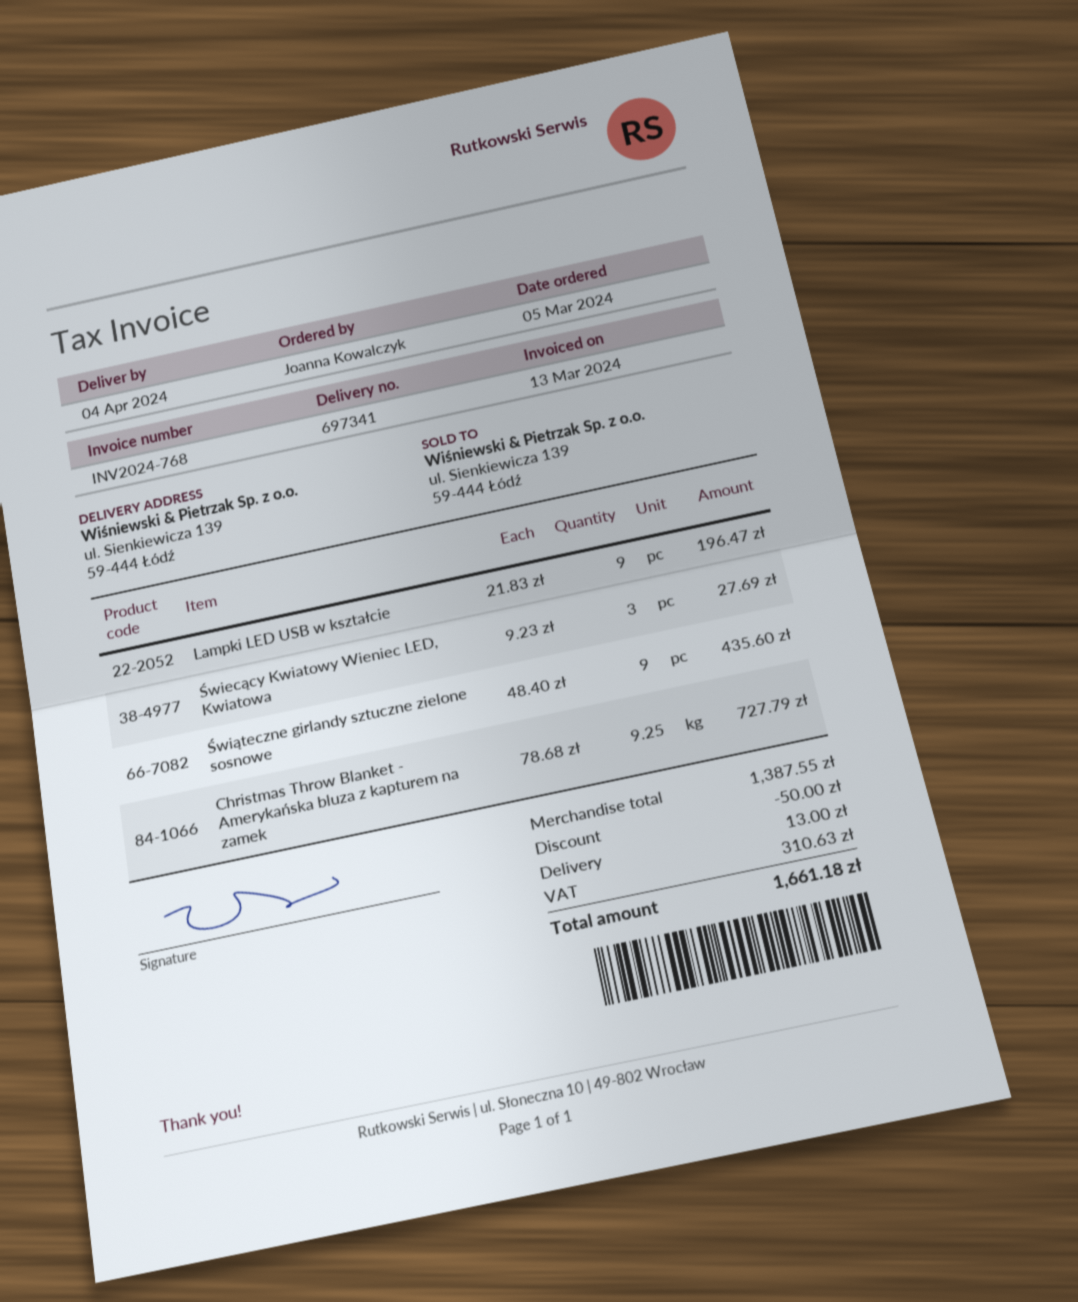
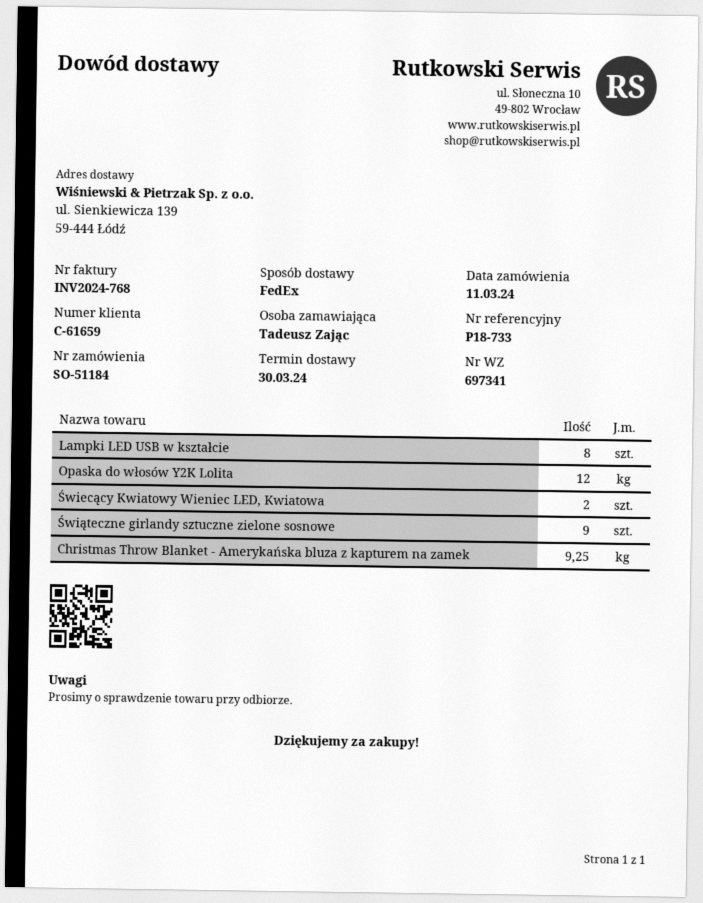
order date: 2024-03-05 -> 2024-03-11
delivery date: 2024-04-04 -> 2024-03-30
ordered by: Joanna Kowalczyk -> Tadeusz Zając
Lampki LED USB w kształcie: 9 -> 8
Świecący Kwiatowy Wieniec LED, Kwiatowa: 3 -> 2
Opaska do włosów Y2K Lolita: none -> 12

